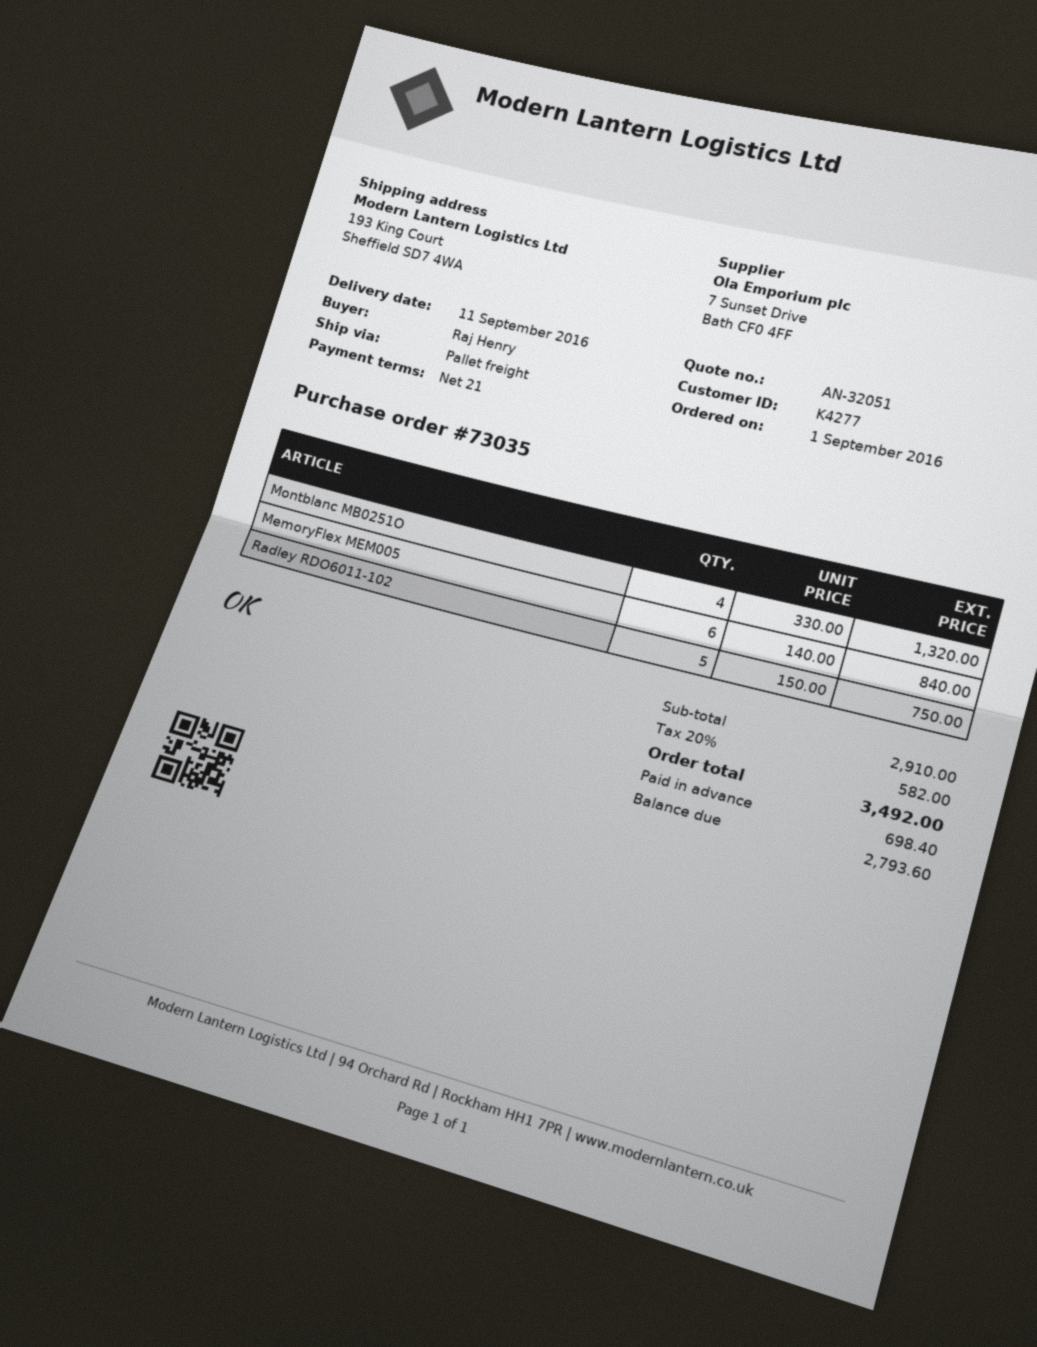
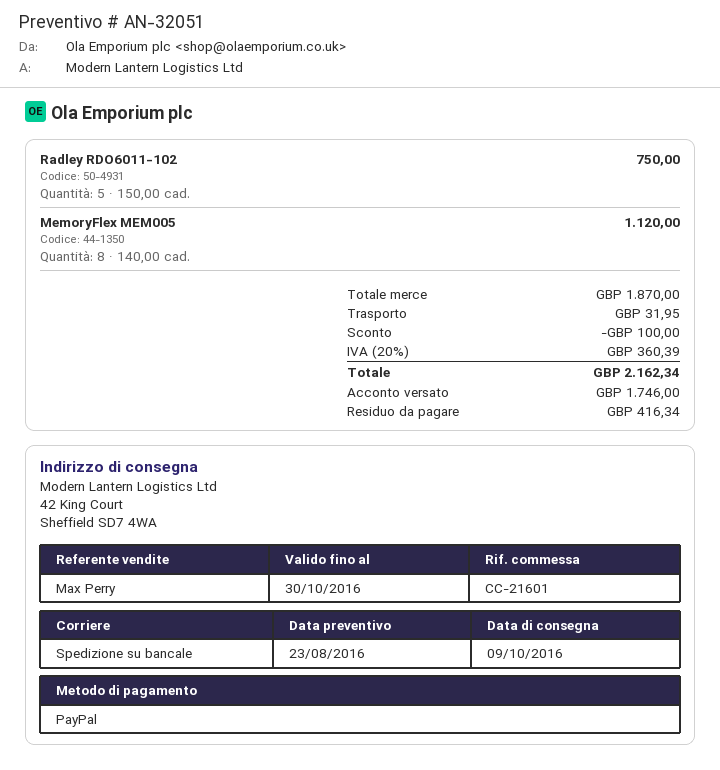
delivery date: 2016-09-11 -> 2016-10-09
ship to: 193 King Court, Sheffield SD7 4WA -> 42 King Court, Sheffield SD7 4WA
Montblanc MB0251O: 4 x 330.00 = 1320.00 -> none
MemoryFlex MEM005: 6 x 140.00 = 840.00 -> 8 x 140.00 = 1120.00
subtotal: 2910.00 -> 1870.00
discount: none -> 100.00
shipping: none -> 31.95
tax: 20% = 582.00 -> 20% = 360.39
total: 3492.00 -> 2162.34
deposit: 698.40 -> 1746.00
balance: 2793.60 -> 416.34

